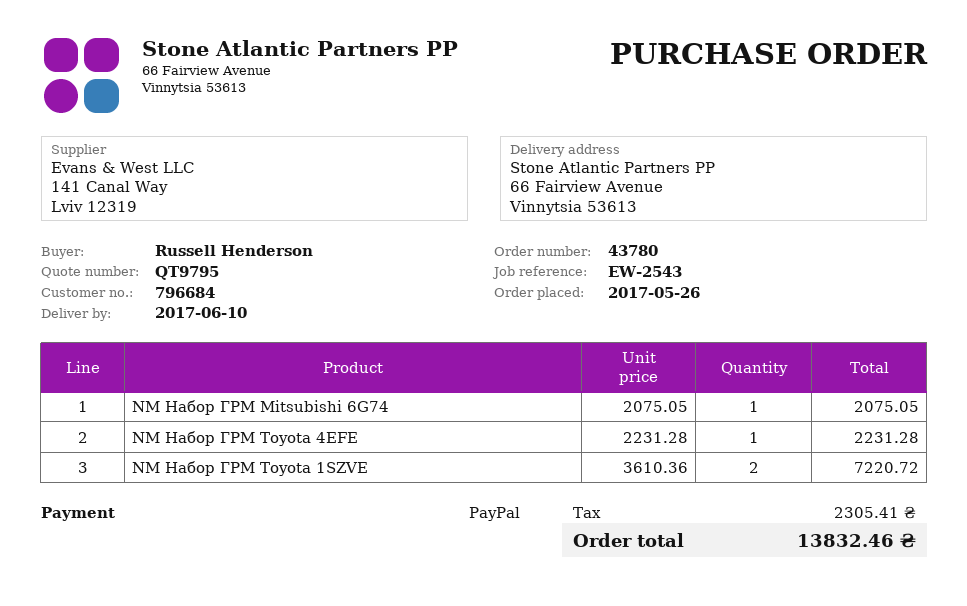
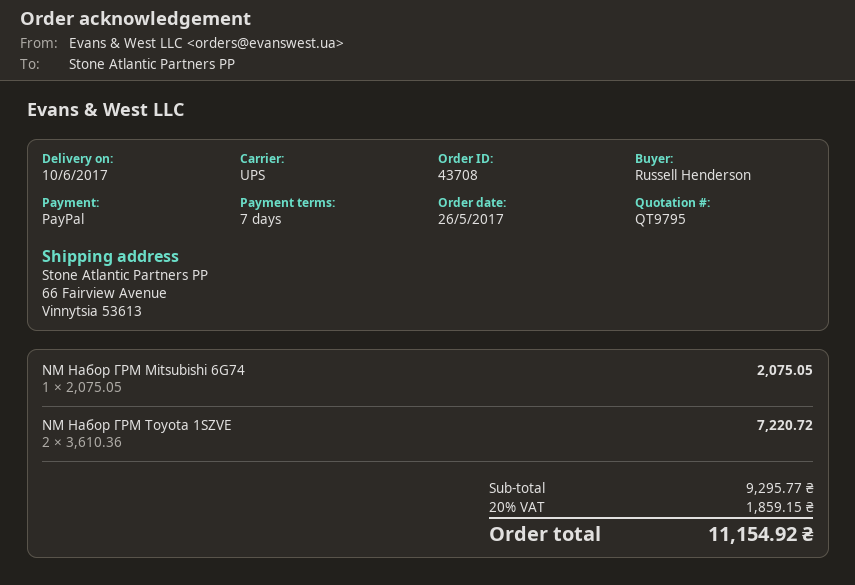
order number: 43780 -> 43708
NM Набор ГРМ Toyota 4EFE: 1 x 2231.28 = 2231.28 -> none
tax: 2305.41 -> 1859.15
total: 13832.46 -> 11154.92

